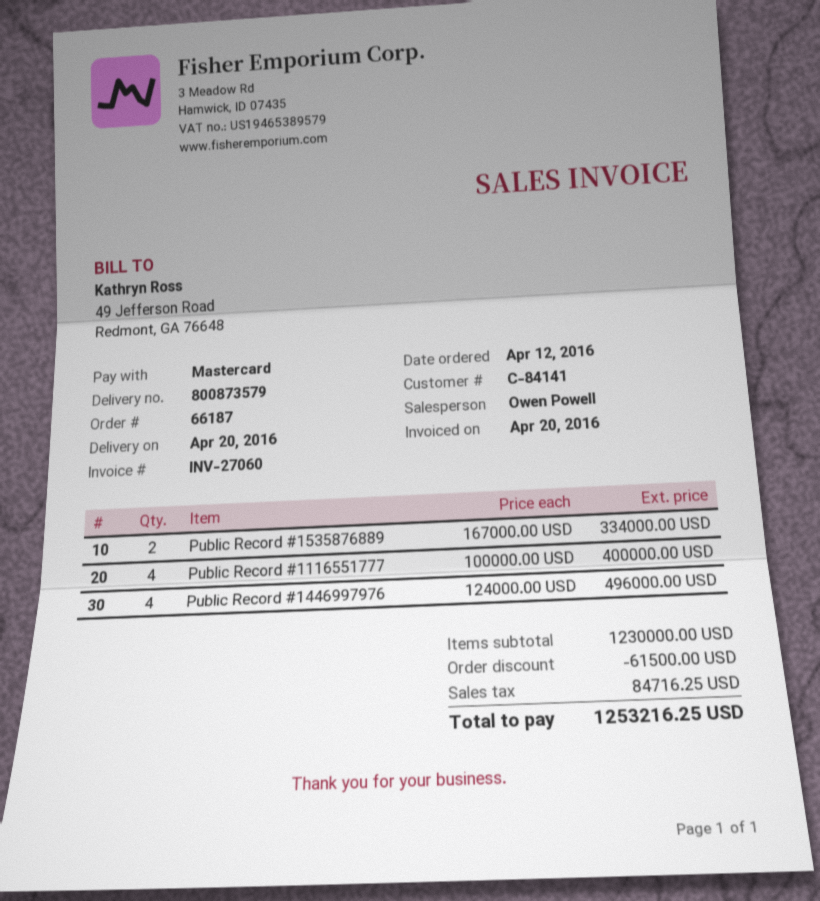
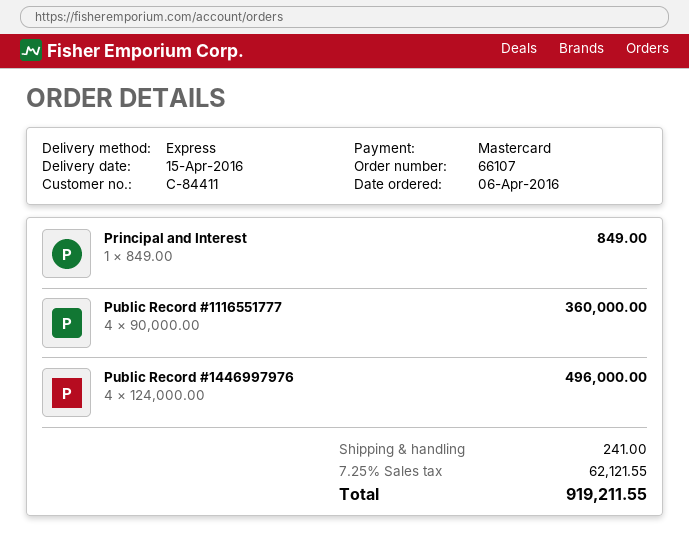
order number: 66187 -> 66107
order date: 2016-04-12 -> 2016-04-06
delivery date: 2016-04-20 -> 2016-04-15
customer number: C-84141 -> C-84411
Public Record #1535876889: 2 x 167000.00 = 334000.00 -> none
Public Record #1116551777: 4 x 100000.00 = 400000.00 -> 4 x 90000.00 = 360000.00
Principal and Interest: none -> 1 x 849.00 = 849.00
discount: 61500.00 -> none
shipping: none -> 241.00
tax: 84716.25 -> 62121.55
total: 1253216.25 -> 919211.55

